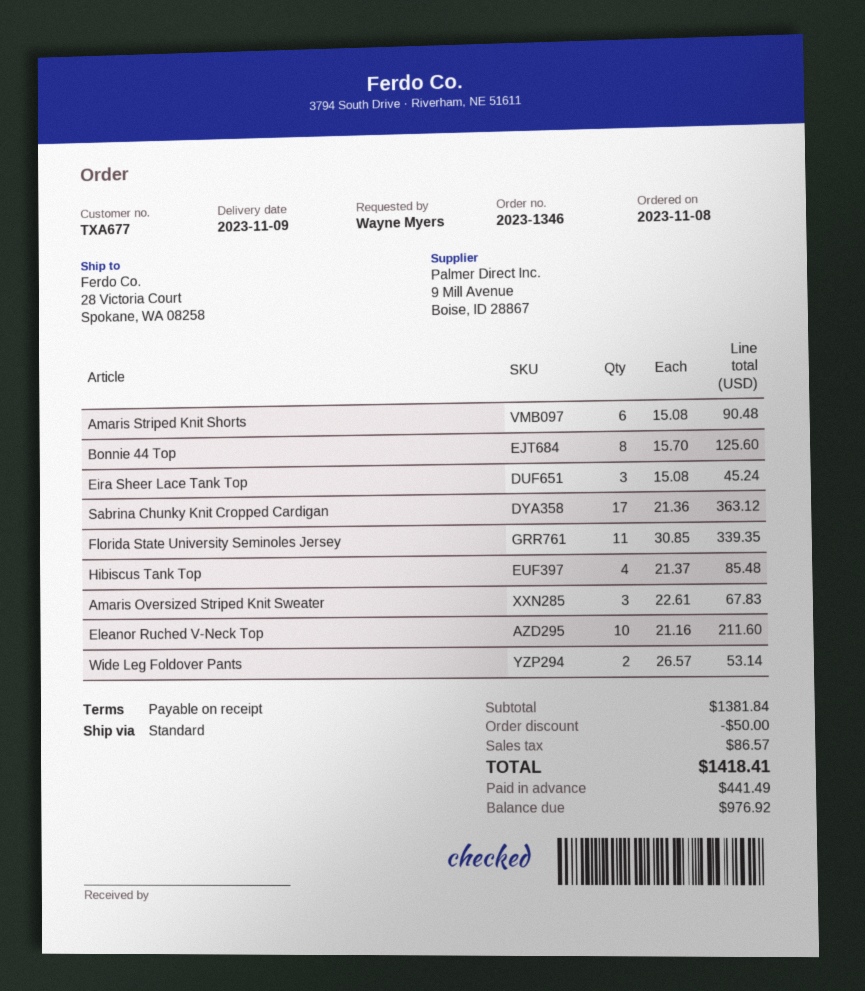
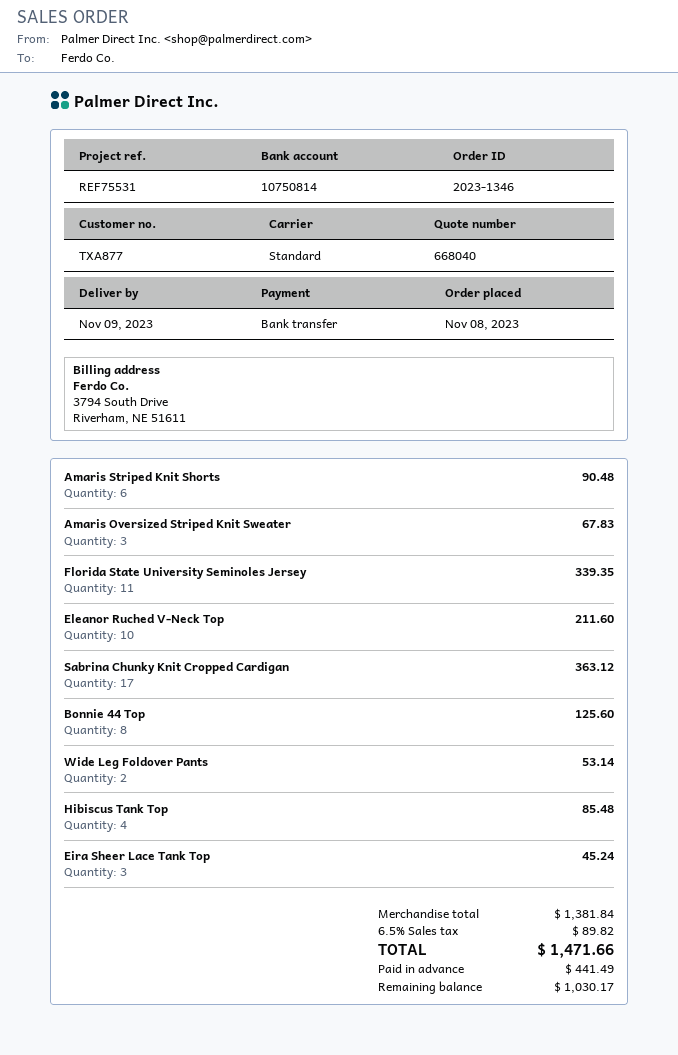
customer number: TXA677 -> TXA877
discount: 50.00 -> none
tax: 86.57 -> 89.82
total: 1418.41 -> 1471.66
balance: 976.92 -> 1030.17

